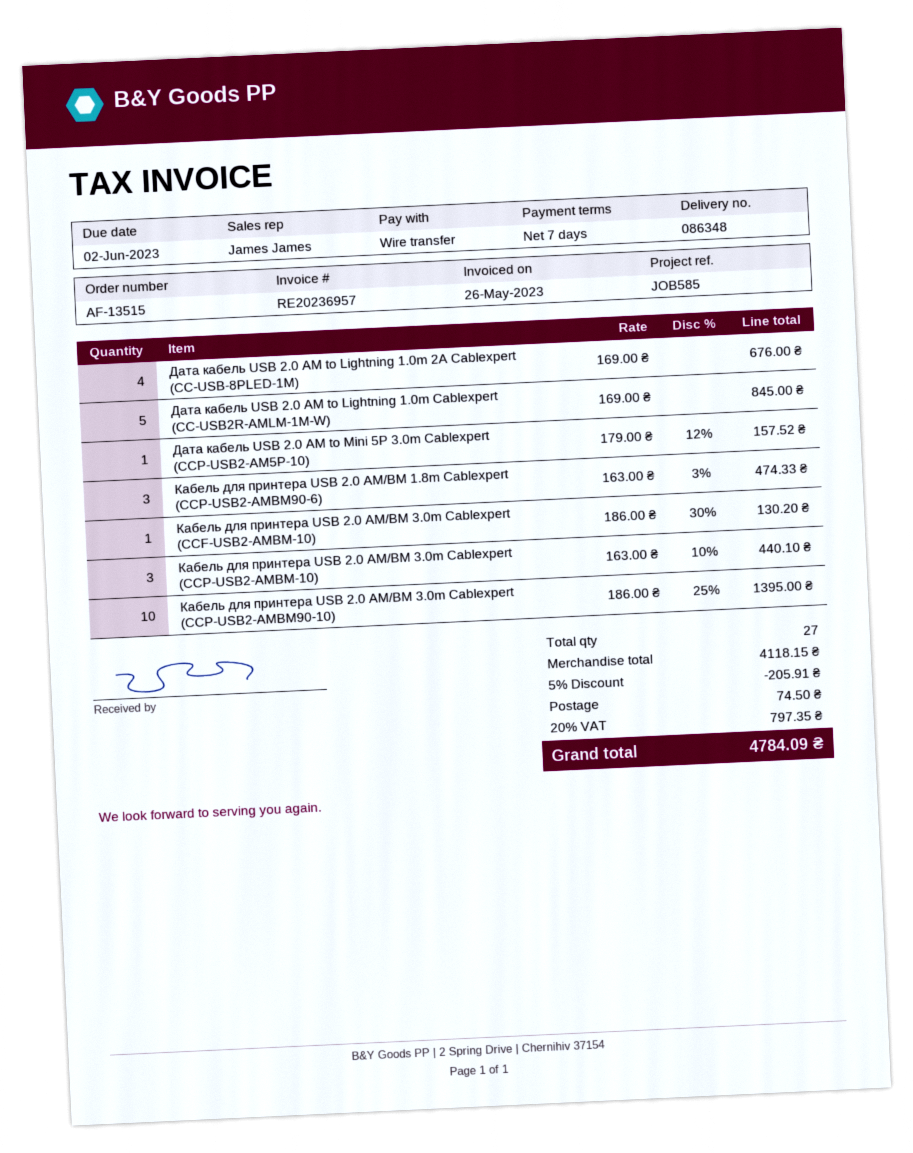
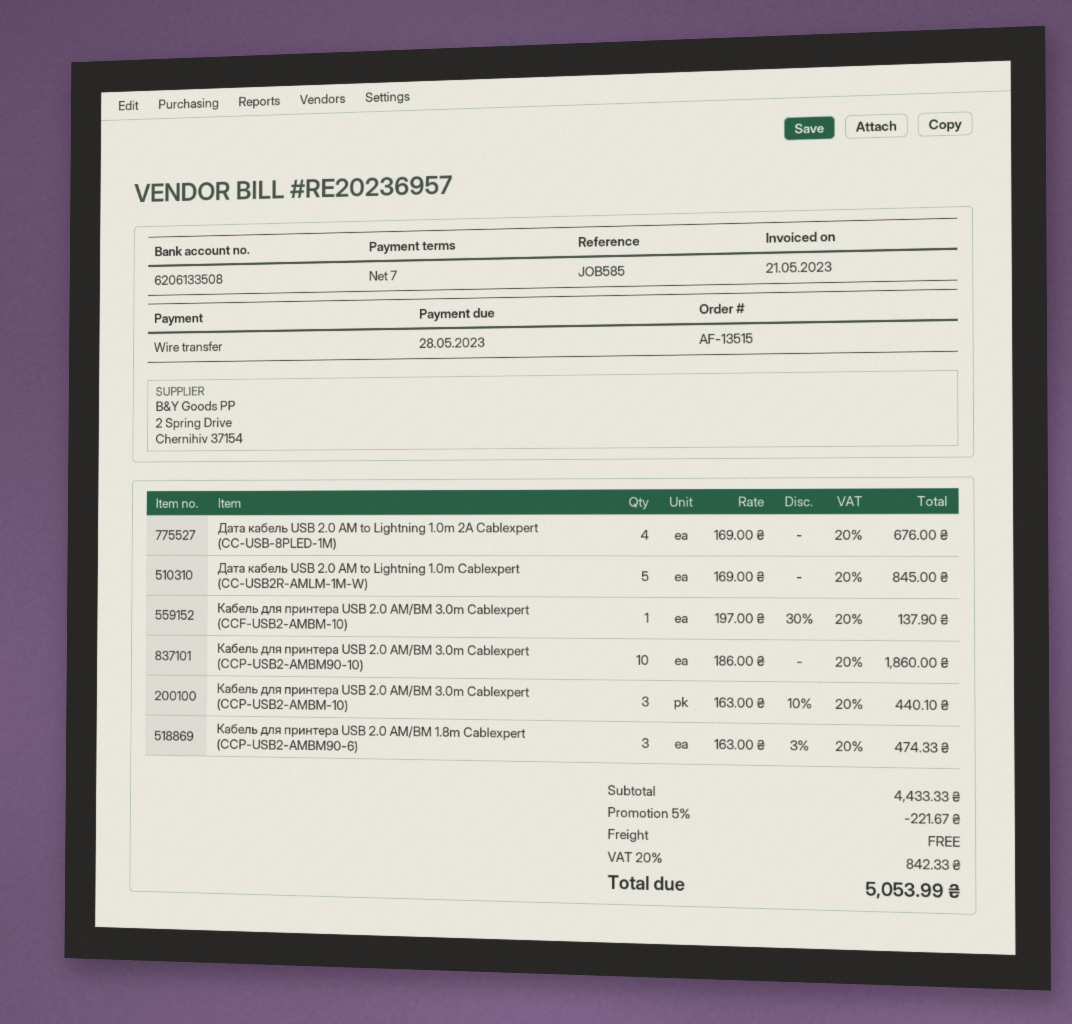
invoice date: 2023-05-26 -> 2023-05-21
due date: 2023-06-02 -> 2023-05-28
Дата кабель USB 2.0 AM to Mini 5P 3.0m Cablexpert (CCP-USB2-AM5P-10): 1 x 179.00 - 12% = 157.52 -> none
Кабель для принтера USB 2.0 AM/BM 3.0m Cablexpert (CCF-USB2-AMBM-10): 1 x 186.00 - 30% = 130.20 -> 1 x 197.00 - 30% = 137.90
Кабель для принтера USB 2.0 AM/BM 3.0m Cablexpert (CCP-USB2-AMBM90-10): 10 x 186.00 - 25% = 1395.00 -> 10 x 186.00 = 1860.00
subtotal: 4118.15 -> 4433.33
discount: 5% = 205.91 -> 5% = 221.67
shipping: 74.50 -> 0.00
tax: 20% = 797.35 -> 20% = 842.33
total: 4784.09 -> 5053.99

